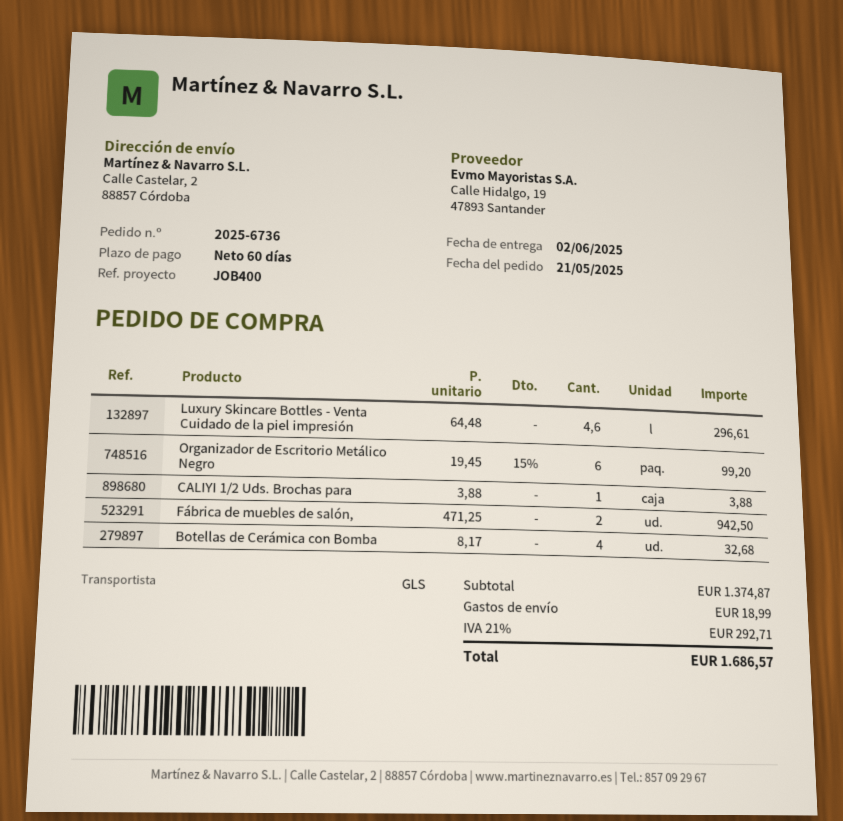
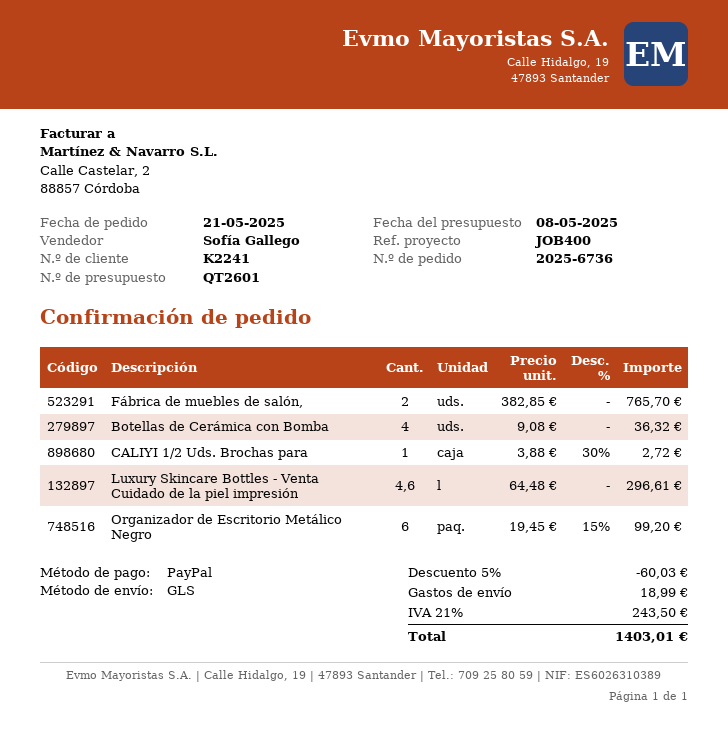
CALIYI 1/2 Uds. Brochas para: 1 x 3.88 = 3.88 -> 1 x 3.88 - 30% = 2.72
Fábrica de muebles de salón,: 2 x 471.25 = 942.50 -> 2 x 382.85 = 765.70
Botellas de Cerámica con Bomba: 4 x 8.17 = 32.68 -> 4 x 9.08 = 36.32
discount: none -> 5% = 60.03
tax: 21% = 292.71 -> 21% = 243.50
total: 1686.57 -> 1403.01

